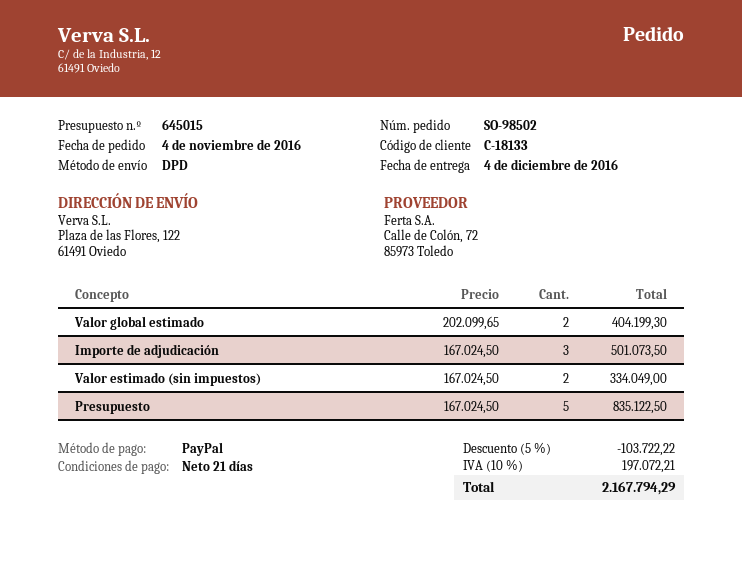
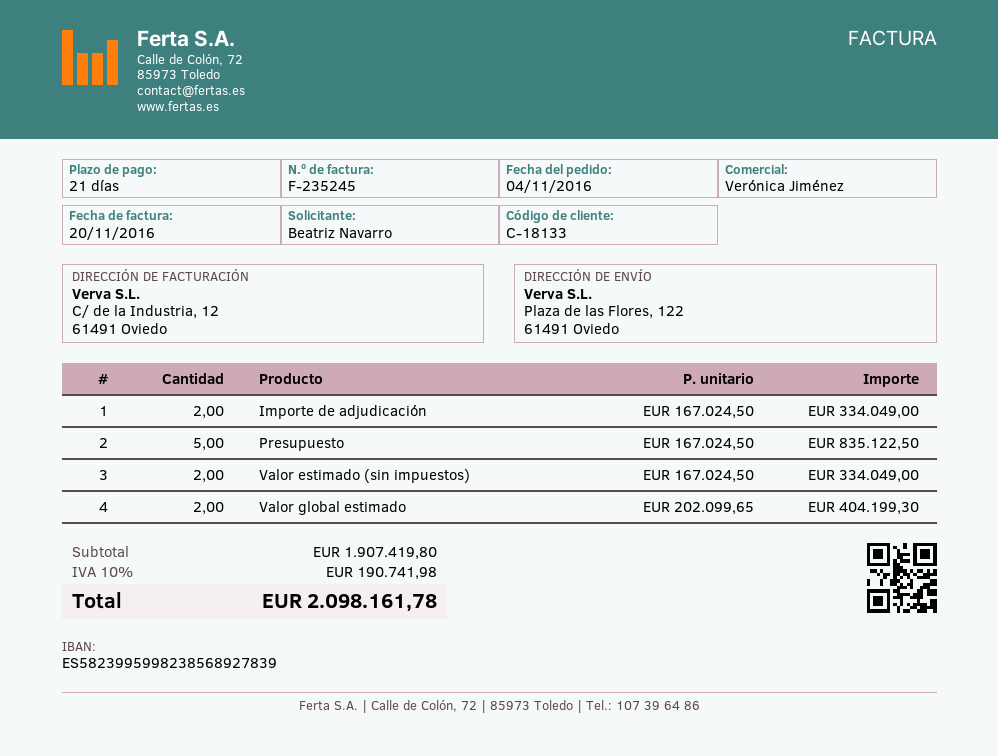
Importe de adjudicación: 3 x 167024.50 = 501073.50 -> 2 x 167024.50 = 334049.00
discount: 5% = 103722.22 -> none
tax: 10% = 197072.21 -> 10% = 190741.98
total: 2167794.29 -> 2098161.78

